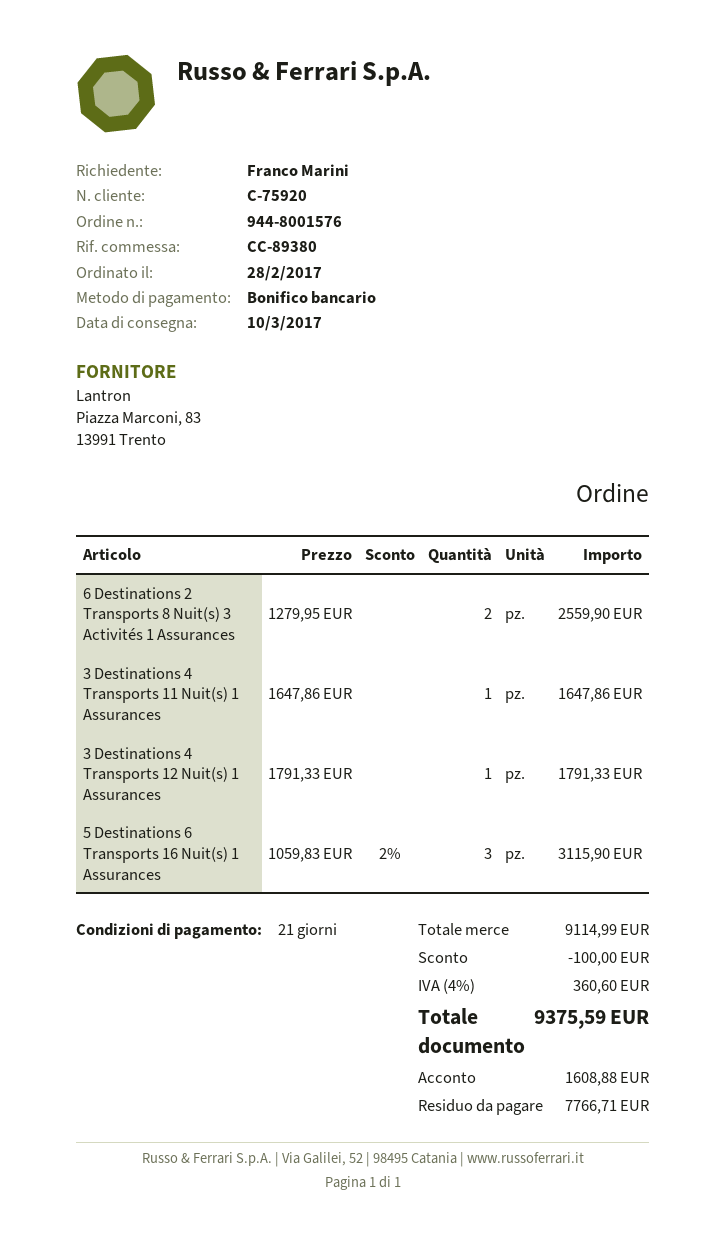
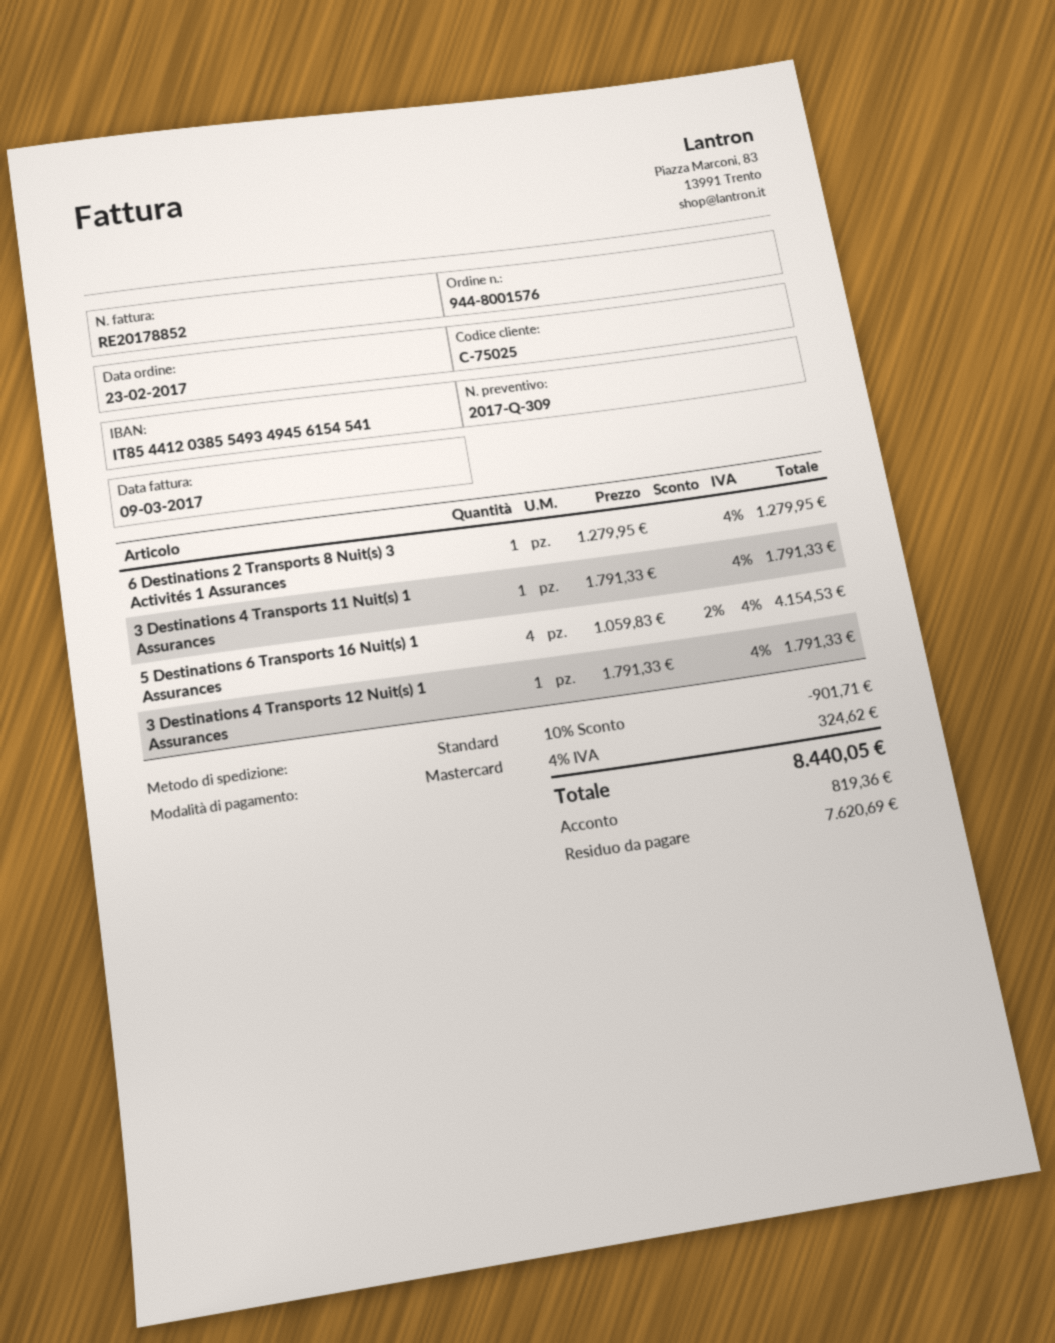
order date: 2017-02-28 -> 2017-02-23
customer number: C-75920 -> C-75025
payment method: bank transfer -> Mastercard
6 Destinations 2 Transports 8 Nuit(s) 3 Activités 1 Assurances: 2 x 1279.95 = 2559.90 -> 1 x 1279.95 = 1279.95
3 Destinations 4 Transports 11 Nuit(s) 1 Assurances: 1 x 1647.86 = 1647.86 -> 1 x 1791.33 = 1791.33
5 Destinations 6 Transports 16 Nuit(s) 1 Assurances: 3 x 1059.83 - 2% = 3115.90 -> 4 x 1059.83 - 2% = 4154.53
discount: 100.00 -> 901.71
tax: 4% = 360.60 -> 4% = 324.62
total: 9375.59 -> 8440.05
deposit: 1608.88 -> 819.36
balance: 7766.71 -> 7620.69

